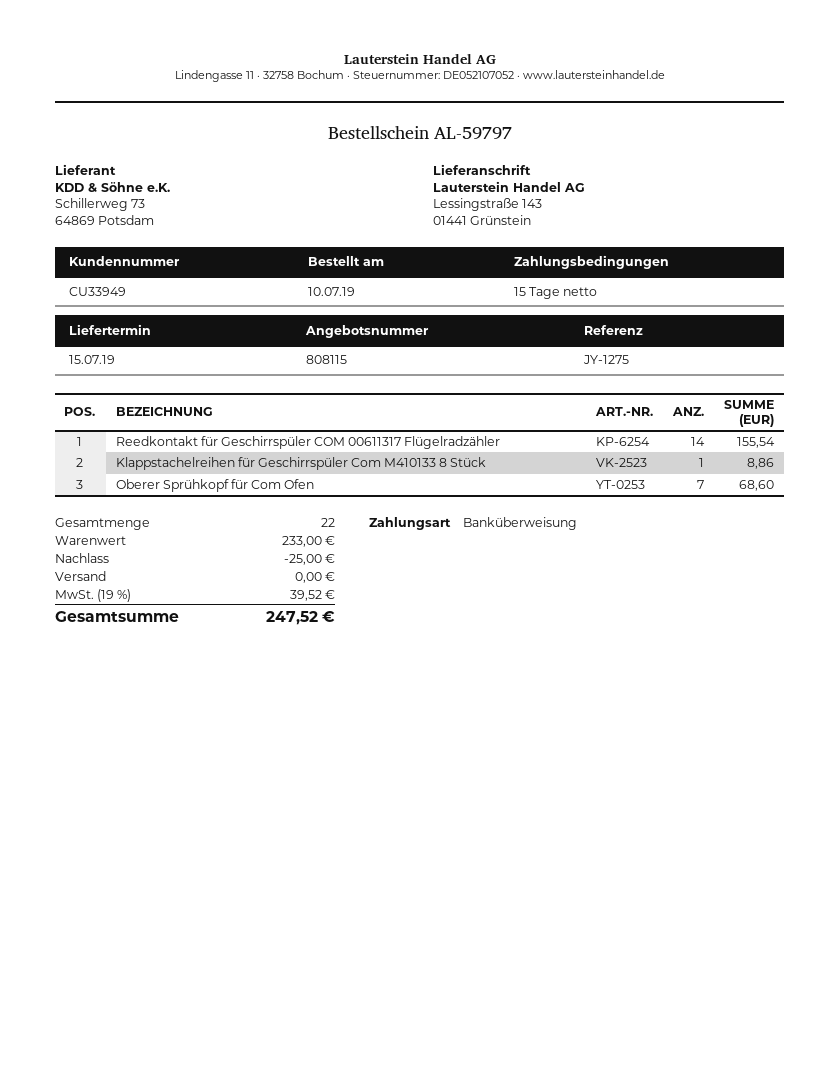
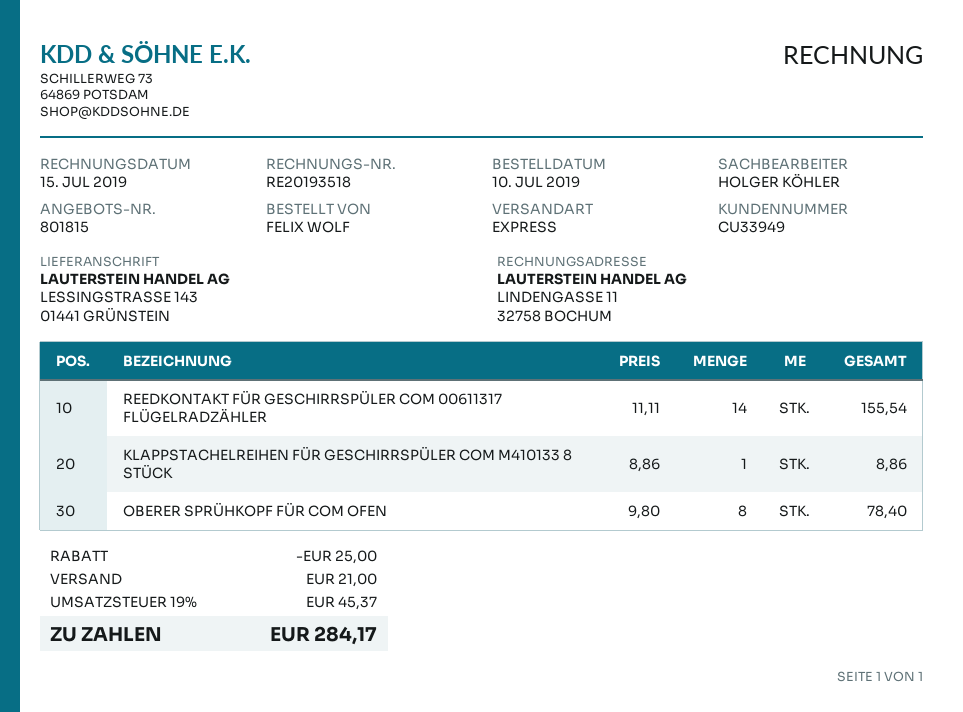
quote number: 808115 -> 801815
Oberer Sprühkopf für Com Ofen: 7 for 68.60 -> 8 for 78.40
shipping: 0.00 -> 21.00
tax: 19% = 39.52 -> 19% = 45.37
total: 247.52 -> 284.17

